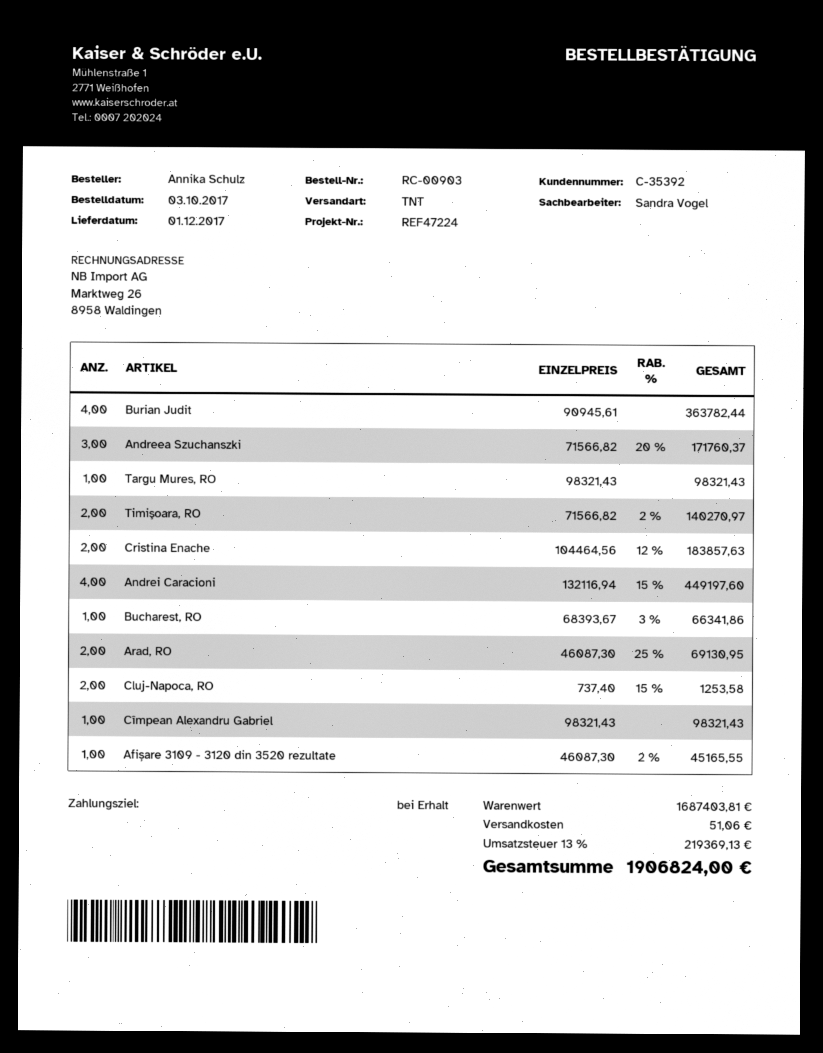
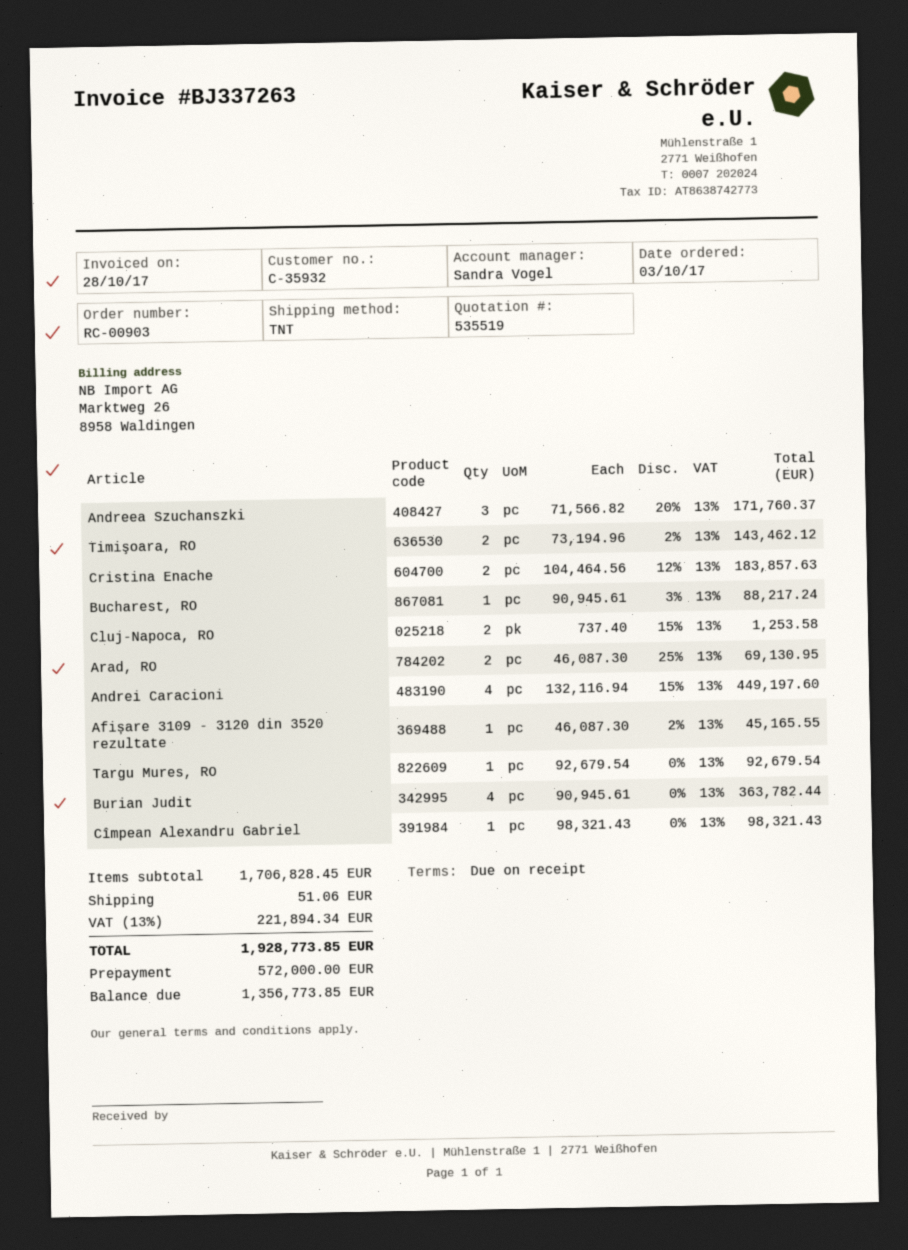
customer number: C-35392 -> C-35932
Targu Mures, RO: 1 x 98321.43 = 98321.43 -> 1 x 92679.54 = 92679.54
Timişoara, RO: 2 x 71566.82 - 2% = 140270.97 -> 2 x 73194.96 - 2% = 143462.12
Bucharest, RO: 1 x 68393.67 - 3% = 66341.86 -> 1 x 90945.61 - 3% = 88217.24
subtotal: 1687403.81 -> 1706828.45
tax: 13% = 219369.13 -> 13% = 221894.34
total: 1906824.00 -> 1928773.85

